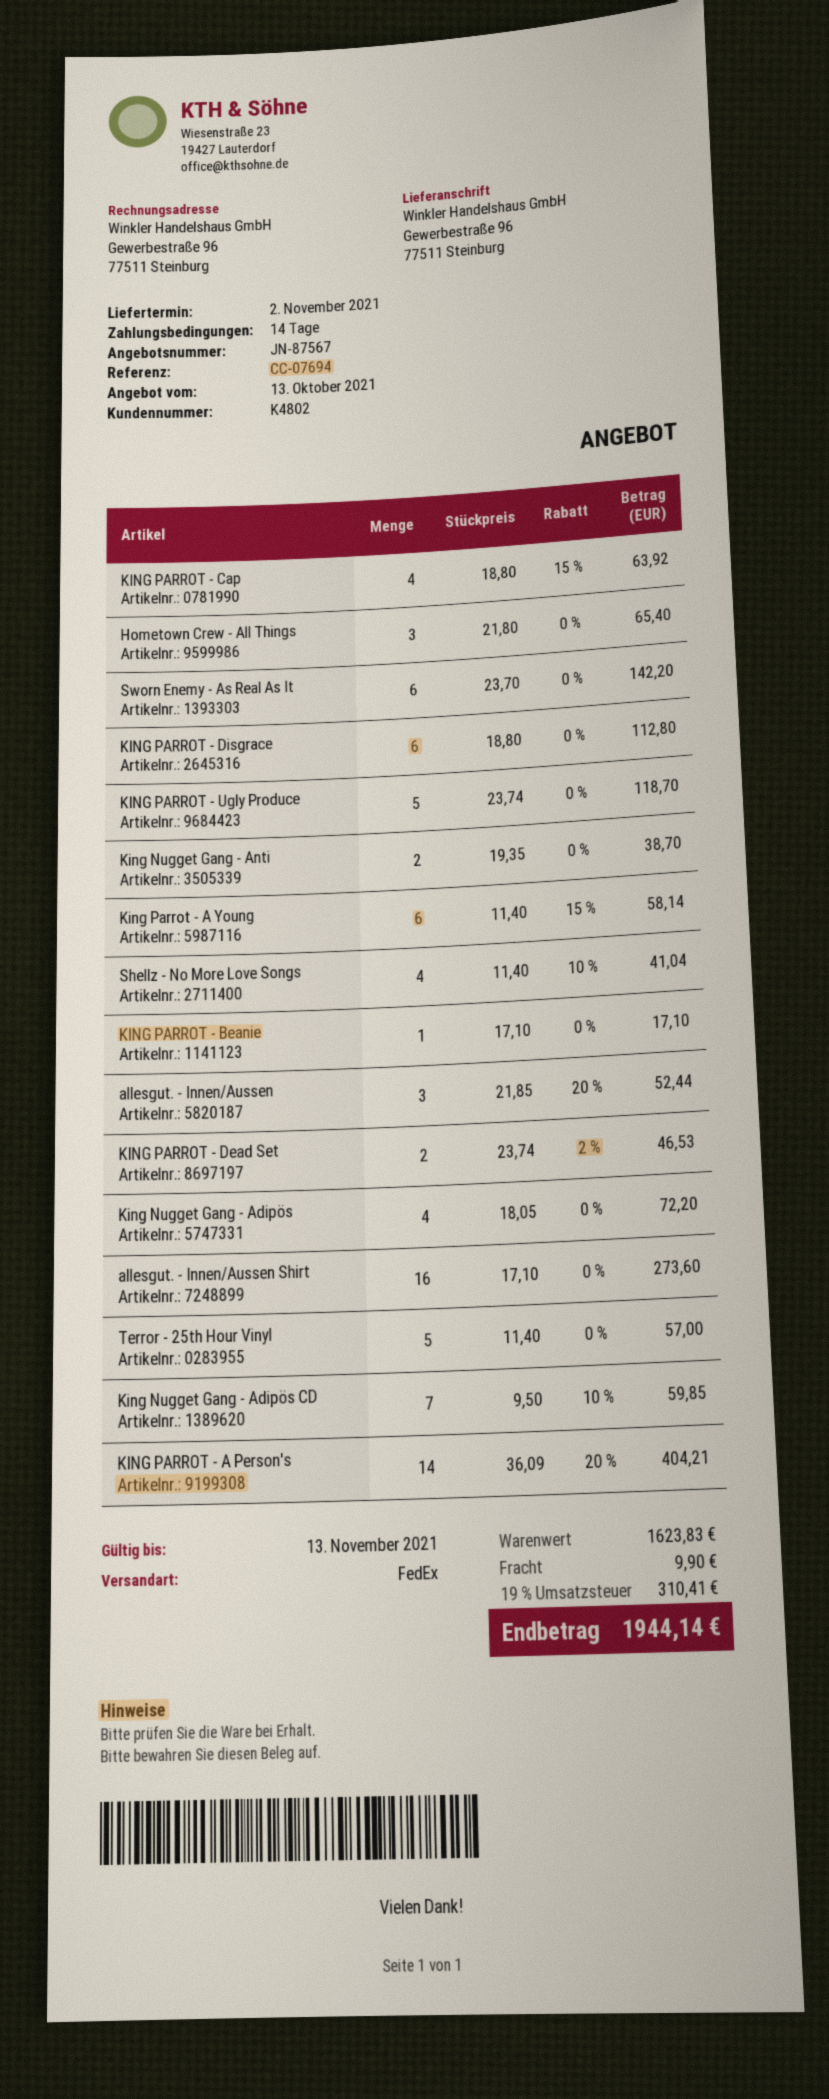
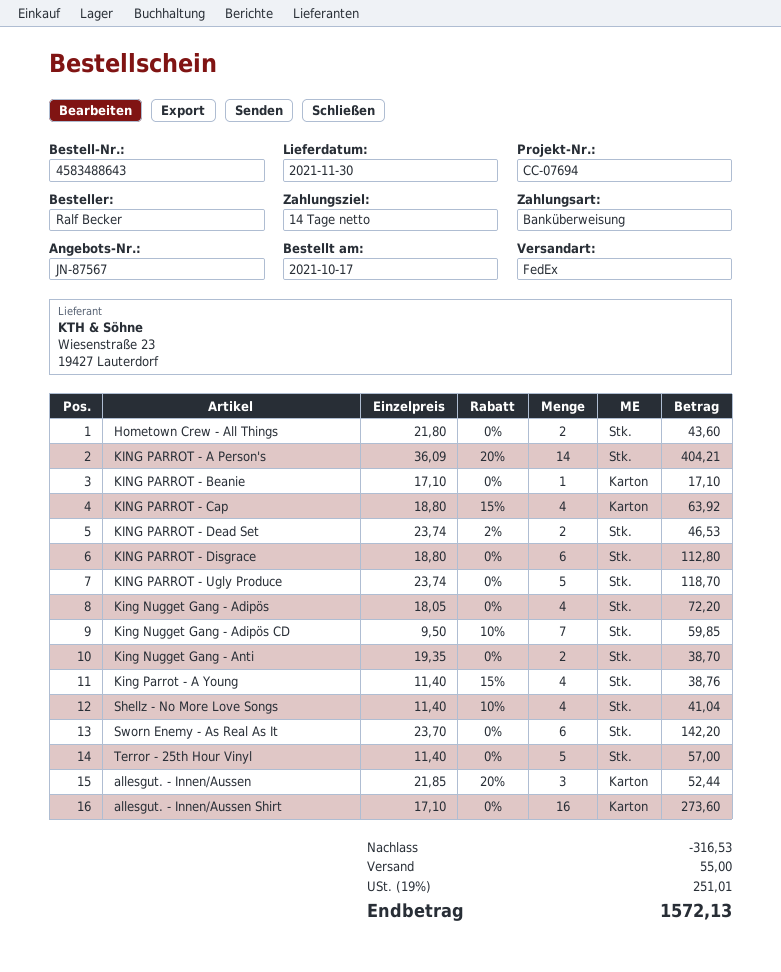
delivery date: 2021-11-02 -> 2021-11-30
Hometown Crew - All Things: 3 x 21.80 = 65.40 -> 2 x 21.80 = 43.60
King Parrot - A Young: 6 x 11.40 - 15% = 58.14 -> 4 x 11.40 - 15% = 38.76
discount: none -> 316.53
shipping: 9.90 -> 55.00
tax: 19% = 310.41 -> 19% = 251.01
total: 1944.14 -> 1572.13

